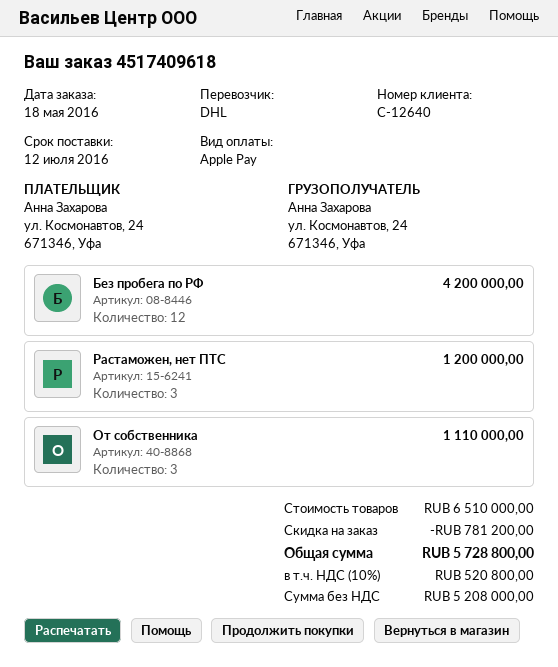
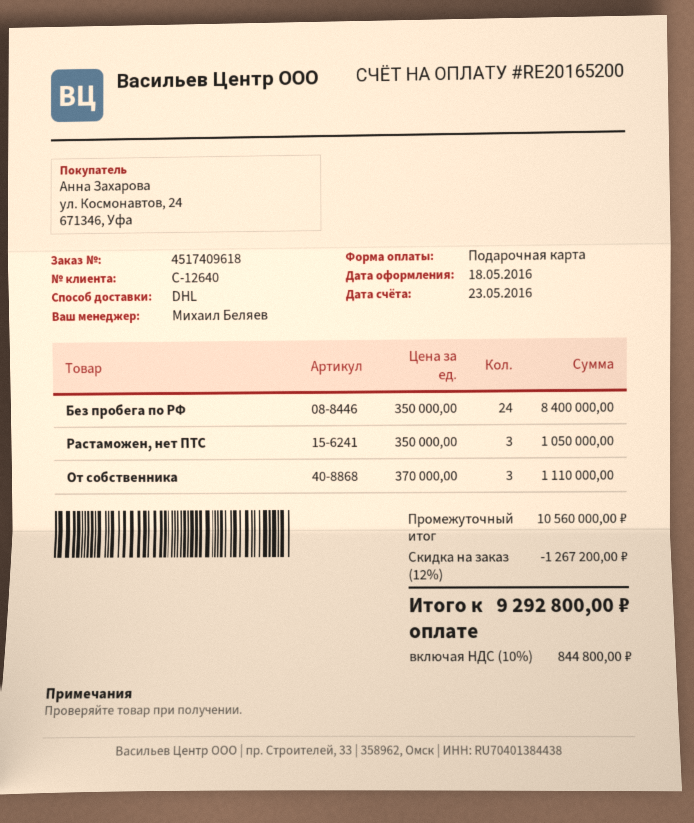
payment method: Apple Pay -> gift card
Без пробега по РФ: 12 for 4200000.00 -> 24 for 8400000.00
Растаможен, нет ПТС: 3 for 1200000.00 -> 3 for 1050000.00
subtotal: 6510000.00 -> 10560000.00
discount: 781200.00 -> 1267200.00
tax: 10% = 520800.00 -> 10% = 844800.00
total: 5728800.00 -> 9292800.00

